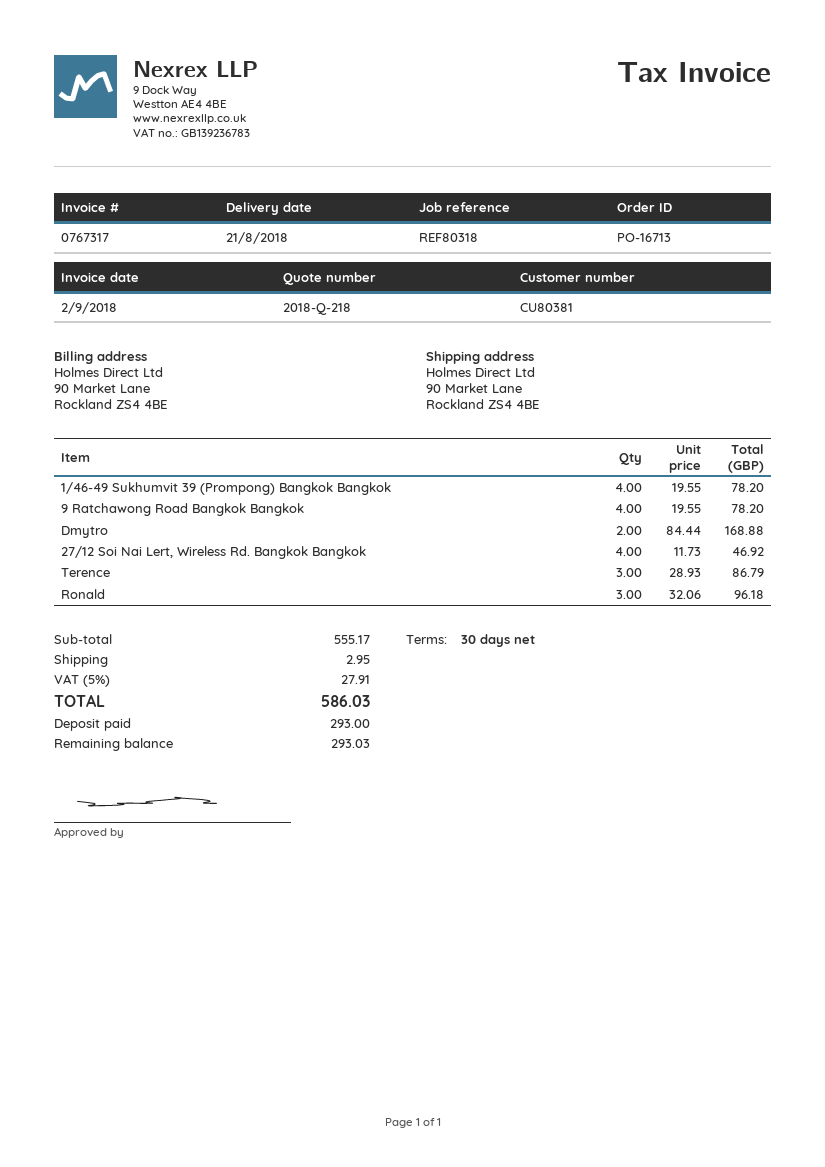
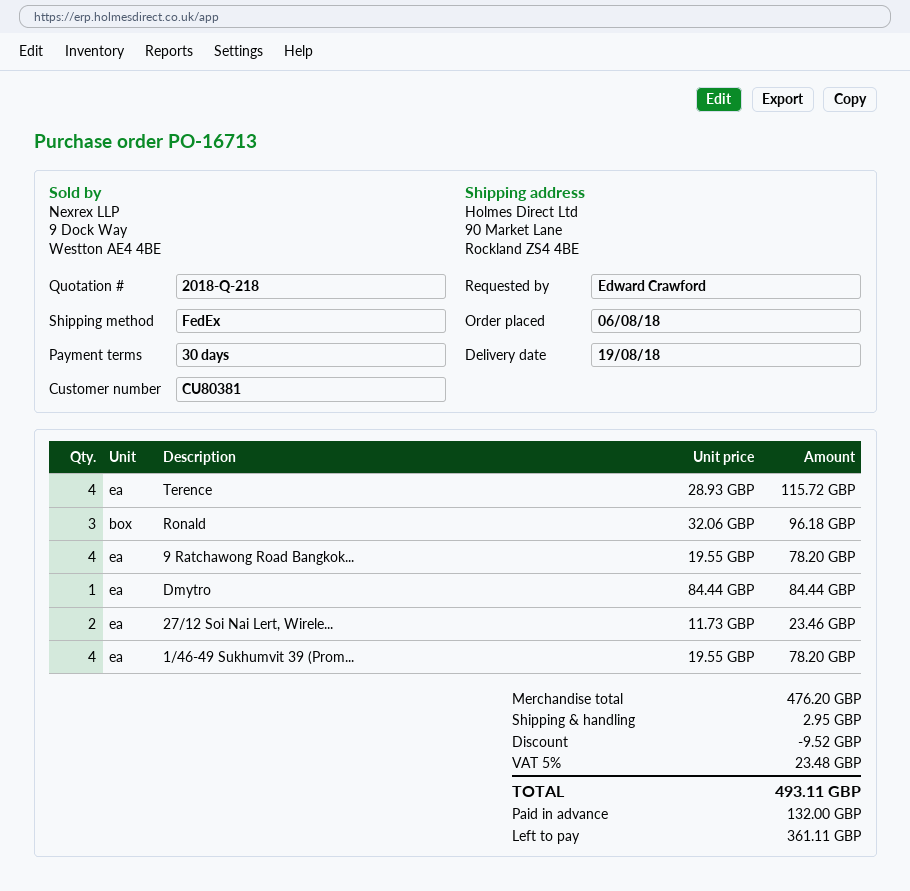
delivery date: 2018-08-21 -> 2018-08-19
Dmytro: 2 x 84.44 = 168.88 -> 1 x 84.44 = 84.44
27/12 Soi Nai Lert, Wireless Rd. Bangkok Bangkok: 4 x 11.73 = 46.92 -> 2 x 11.73 = 23.46
Terence: 3 x 28.93 = 86.79 -> 4 x 28.93 = 115.72
subtotal: 555.17 -> 476.20
discount: none -> 9.52
tax: 5% = 27.91 -> 5% = 23.48
total: 586.03 -> 493.11
deposit: 293.00 -> 132.00
balance: 293.03 -> 361.11

